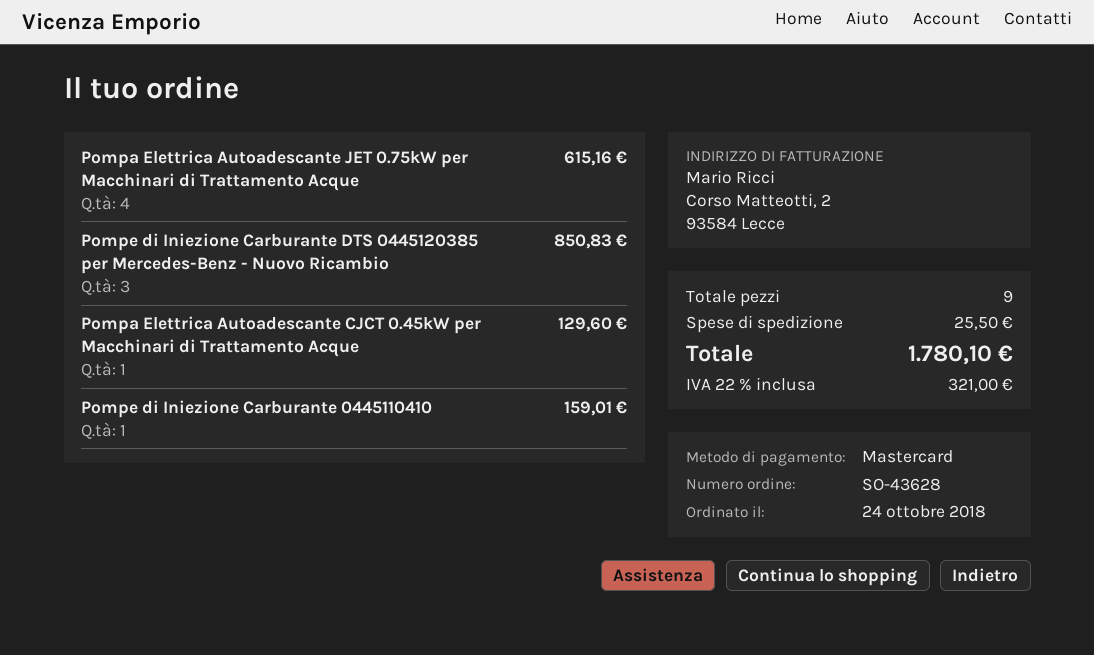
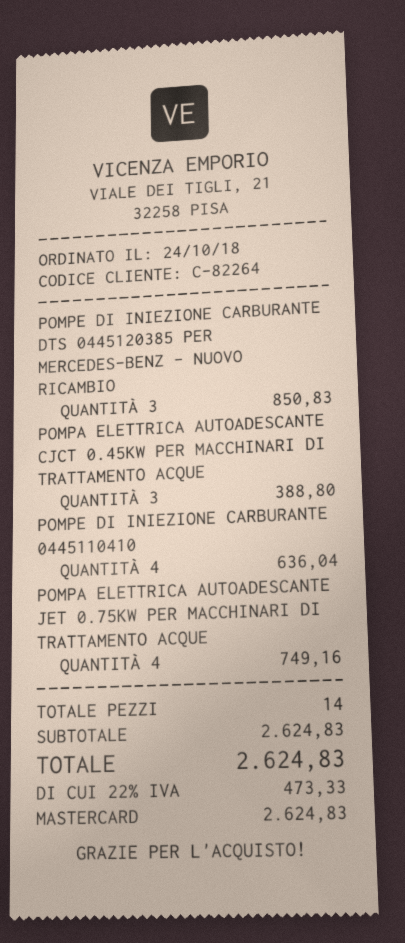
Pompa Elettrica Autoadescante JET 0.75kW per Macchinari di Trattamento Acque: 4 for 615.16 -> 4 for 749.16
Pompa Elettrica Autoadescante CJCT 0.45kW per Macchinari di Trattamento Acque: 1 for 129.60 -> 3 for 388.80
Pompe di Iniezione Carburante 0445110410: 1 for 159.01 -> 4 for 636.04
total quantity: 9 -> 14
shipping: 25.50 -> none
tax: 22% = 321.00 -> 22% = 473.33
total: 1780.10 -> 2624.83

